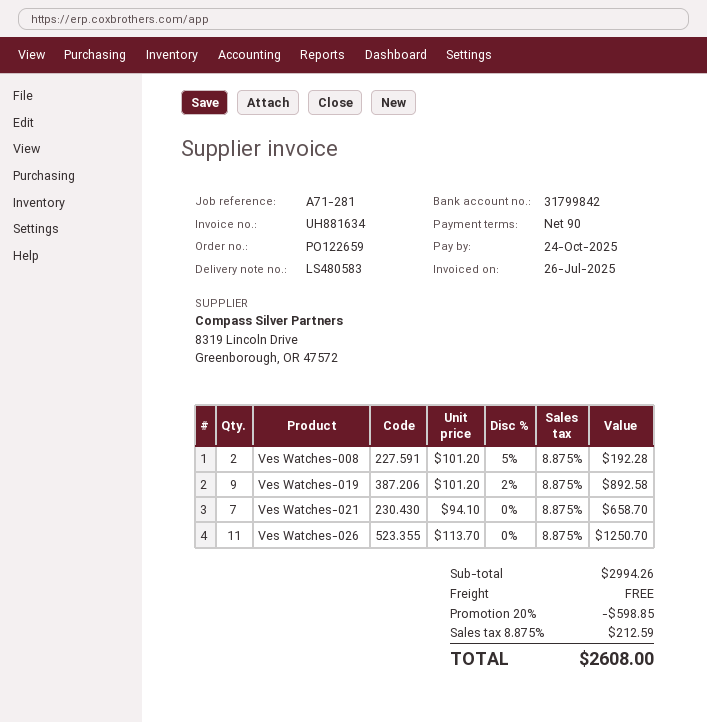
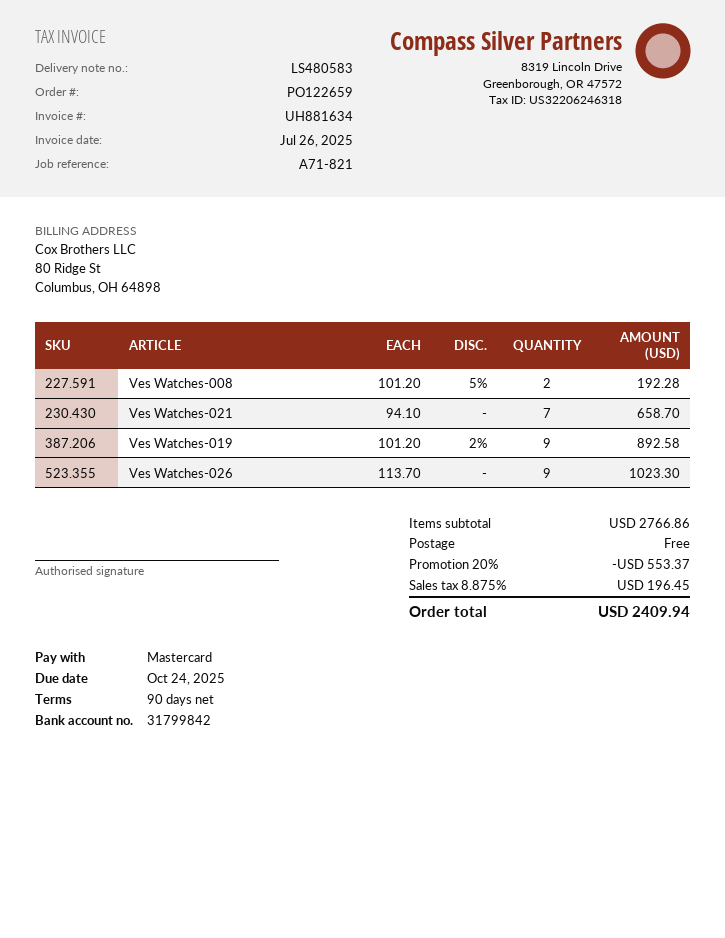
reference: A71-281 -> A71-821
Ves Watches-026: 11 x 113.70 = 1250.70 -> 9 x 113.70 = 1023.30
subtotal: 2994.26 -> 2766.86
discount: 20% = 598.85 -> 20% = 553.37
tax: 8.875% = 212.59 -> 8.875% = 196.45
total: 2608.00 -> 2409.94

